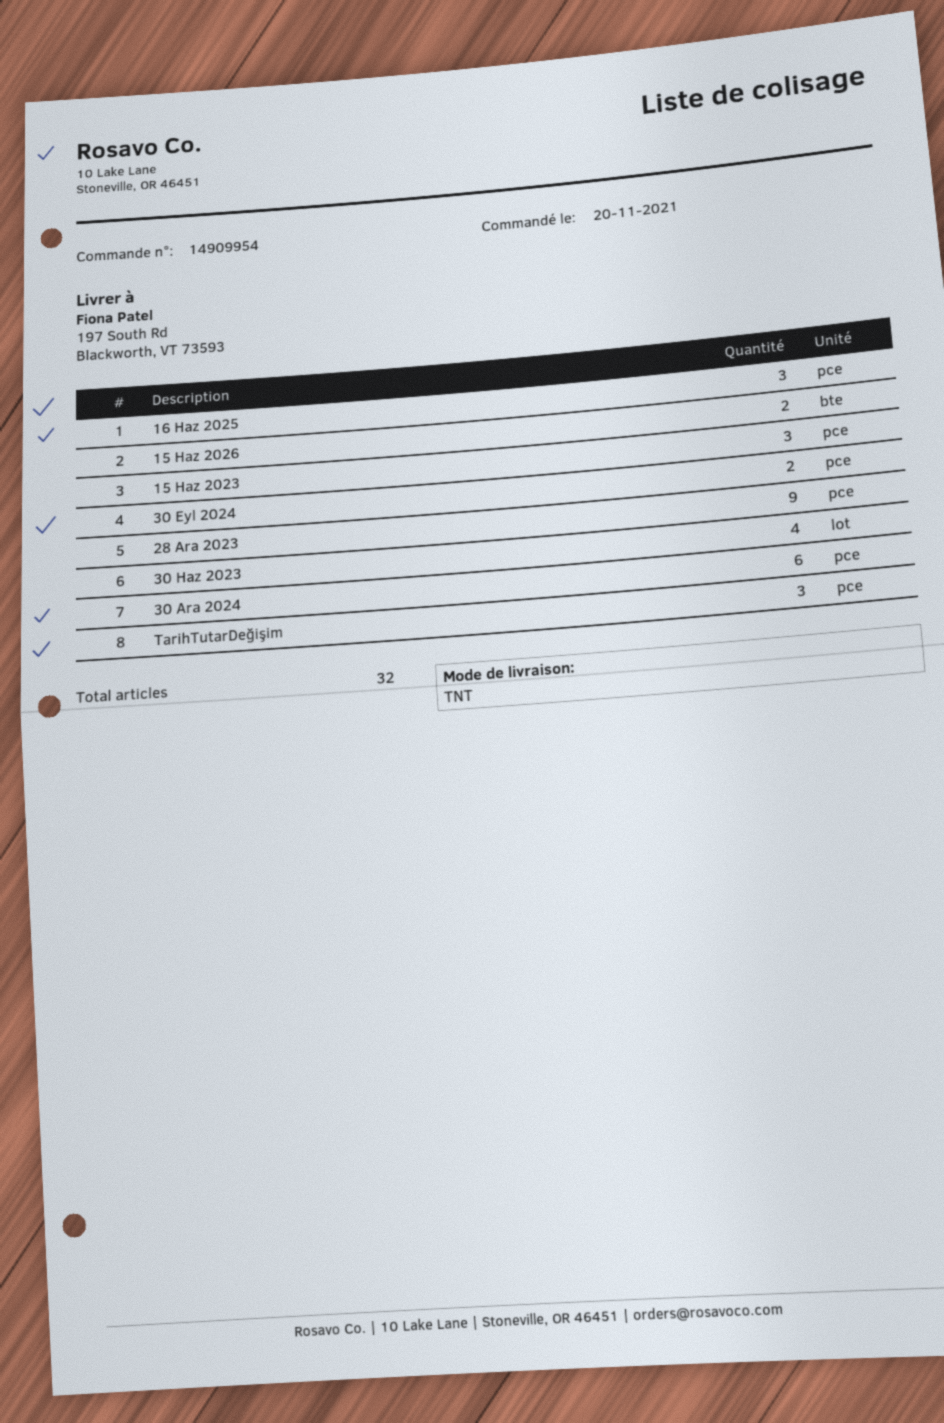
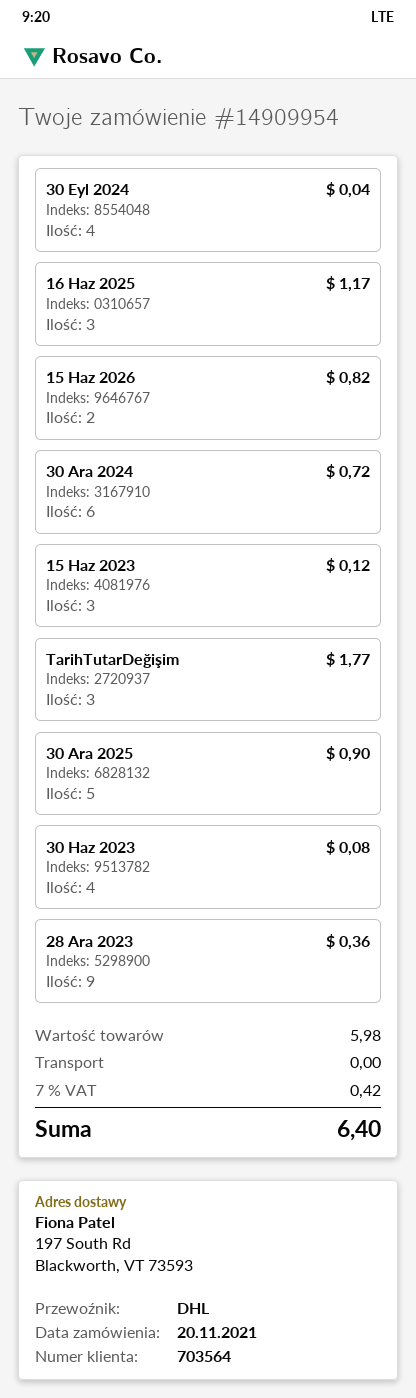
shipping method: TNT -> DHL
30 Eyl 2024: 2 -> 4
30 Ara 2025: none -> 5

